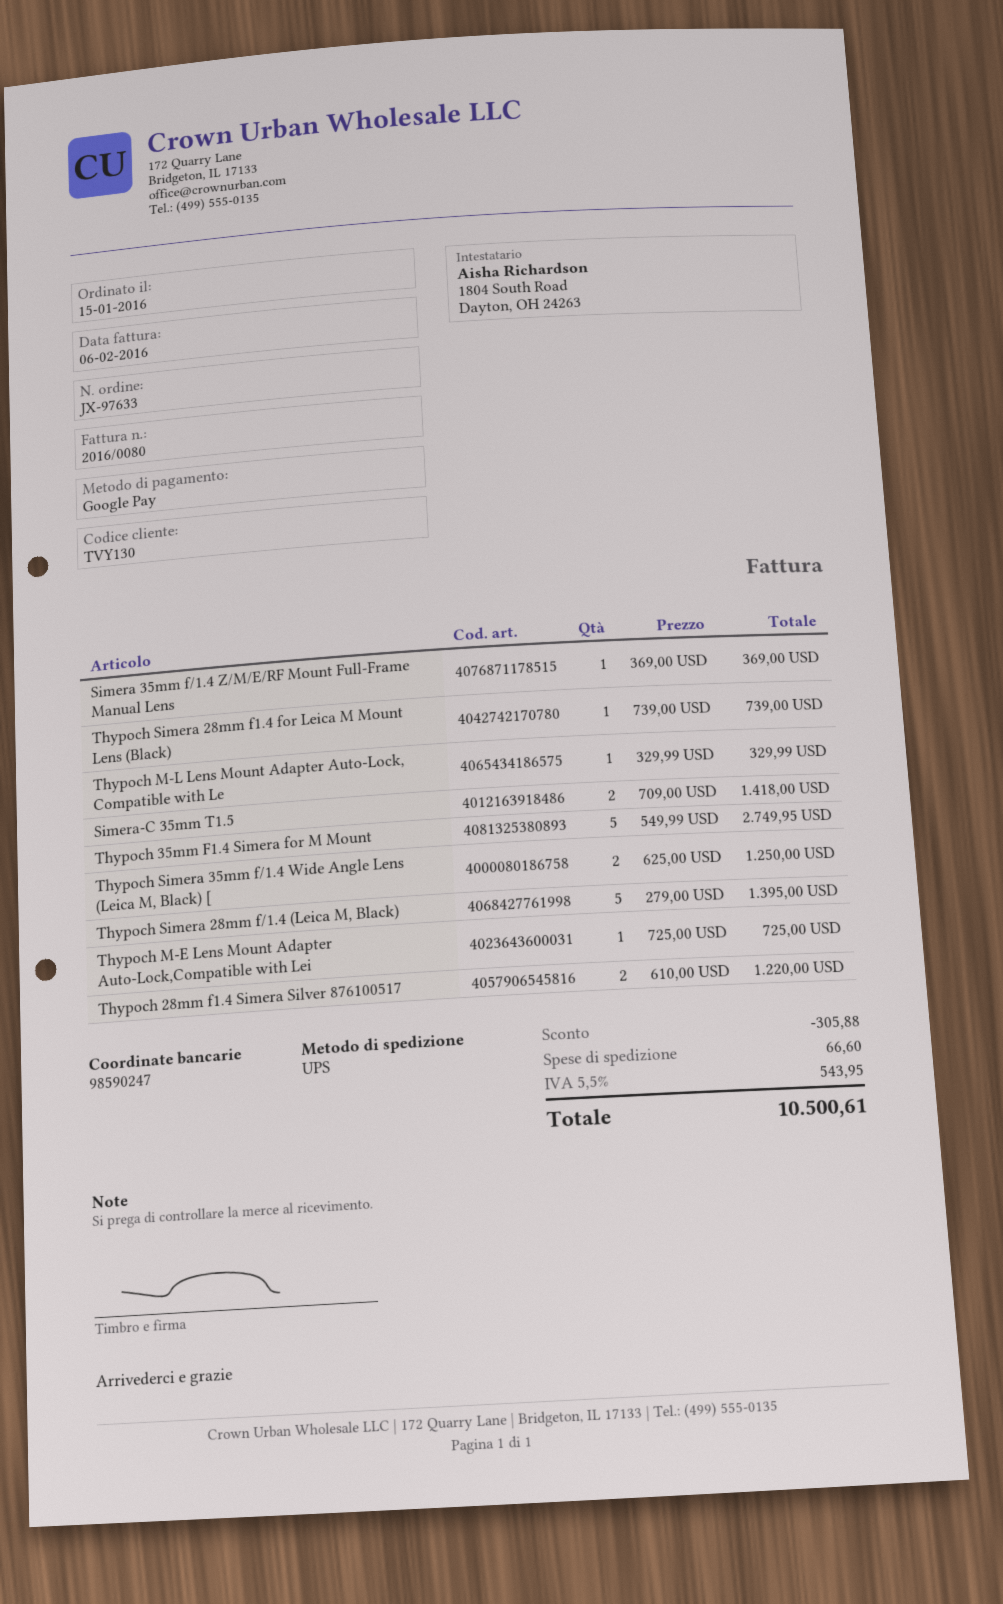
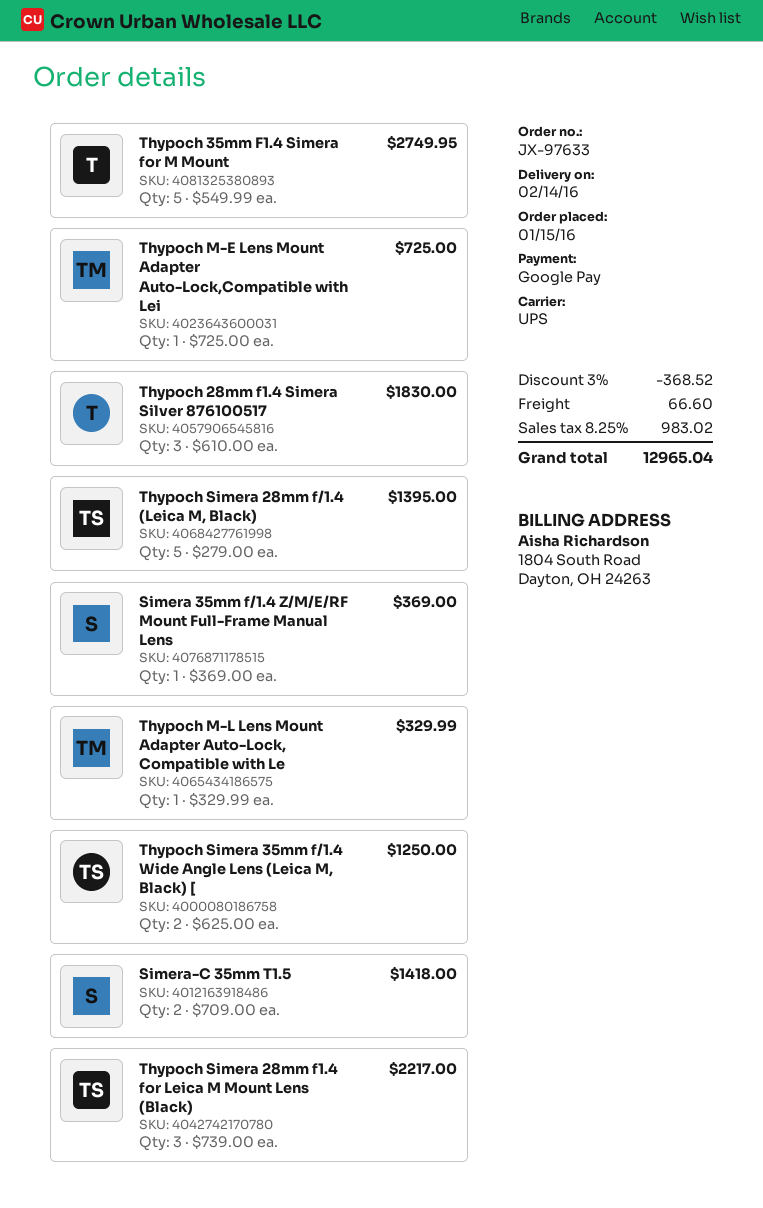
Thypoch Simera 28mm f1.4 for Leica M Mount Lens (Black): 1 x 739.00 = 739.00 -> 3 x 739.00 = 2217.00
Thypoch 28mm f1.4 Simera Silver 876100517: 2 x 610.00 = 1220.00 -> 3 x 610.00 = 1830.00
discount: 305.88 -> 368.52
tax: 5.5% = 543.95 -> 8.25% = 983.02
total: 10500.61 -> 12965.04

